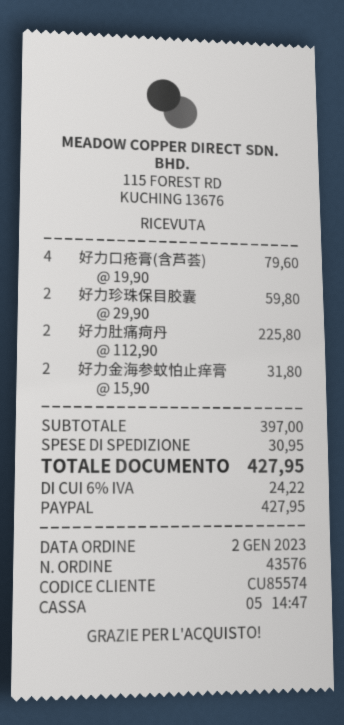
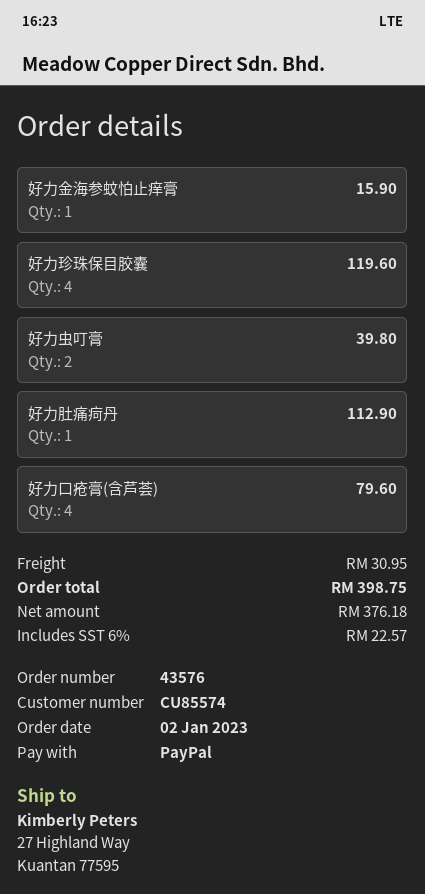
好力珍珠保目胶囊: 2 for 59.80 -> 4 for 119.60
好力肚痛疴丹: 2 for 225.80 -> 1 for 112.90
好力金海参蚊怕止痒膏: 2 for 31.80 -> 1 for 15.90
好力虫叮膏: none -> 2 for 39.80
tax: 6% = 24.22 -> 6% = 22.57
total: 427.95 -> 398.75

